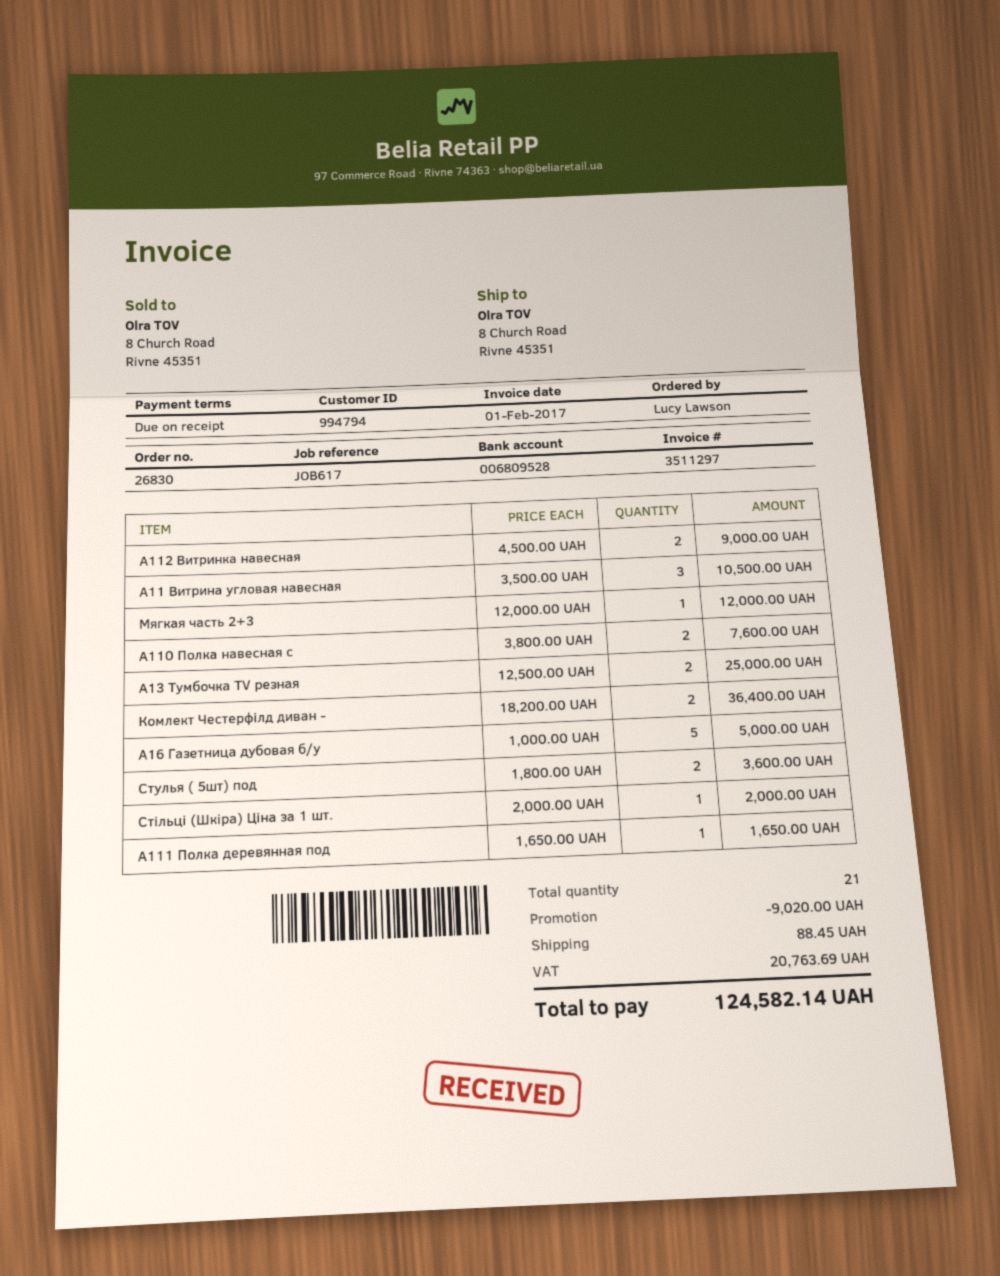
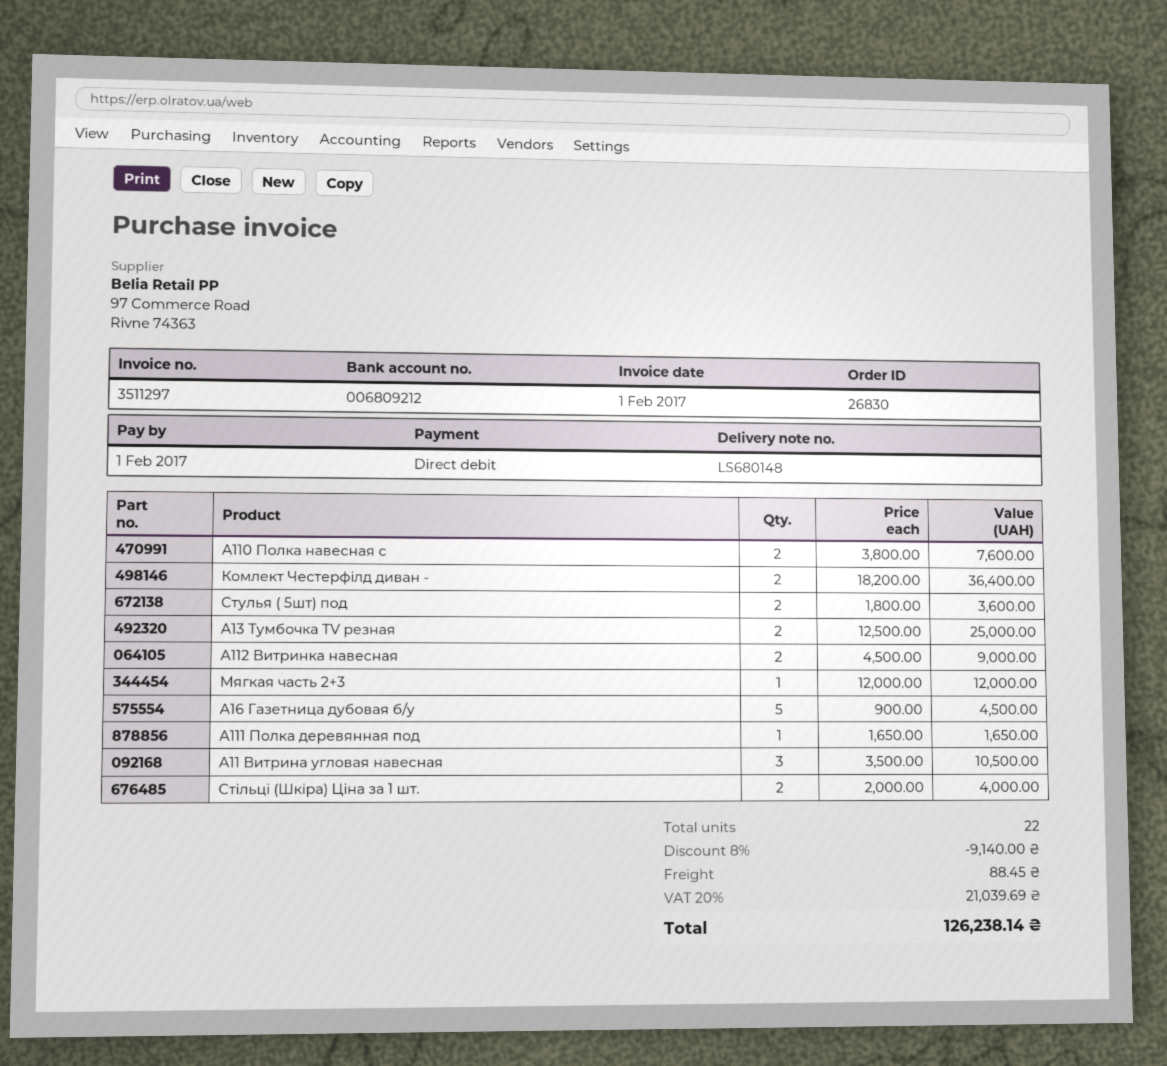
bank account: 006809528 -> 006809212
А16 Газетница дубовая б/у: 5 x 1000.00 = 5000.00 -> 5 x 900.00 = 4500.00
Стільці (Шкіра) Ціна за 1 шт.: 1 x 2000.00 = 2000.00 -> 2 x 2000.00 = 4000.00
total quantity: 21 -> 22
discount: 9020.00 -> 9140.00
tax: 20763.69 -> 21039.69
total: 124582.14 -> 126238.14

